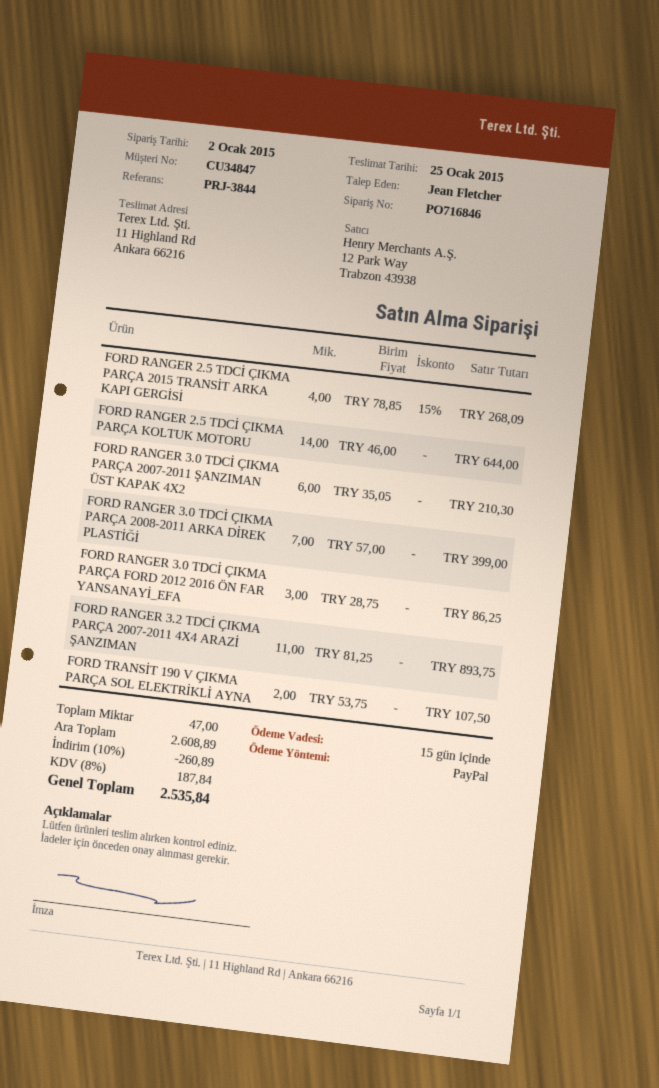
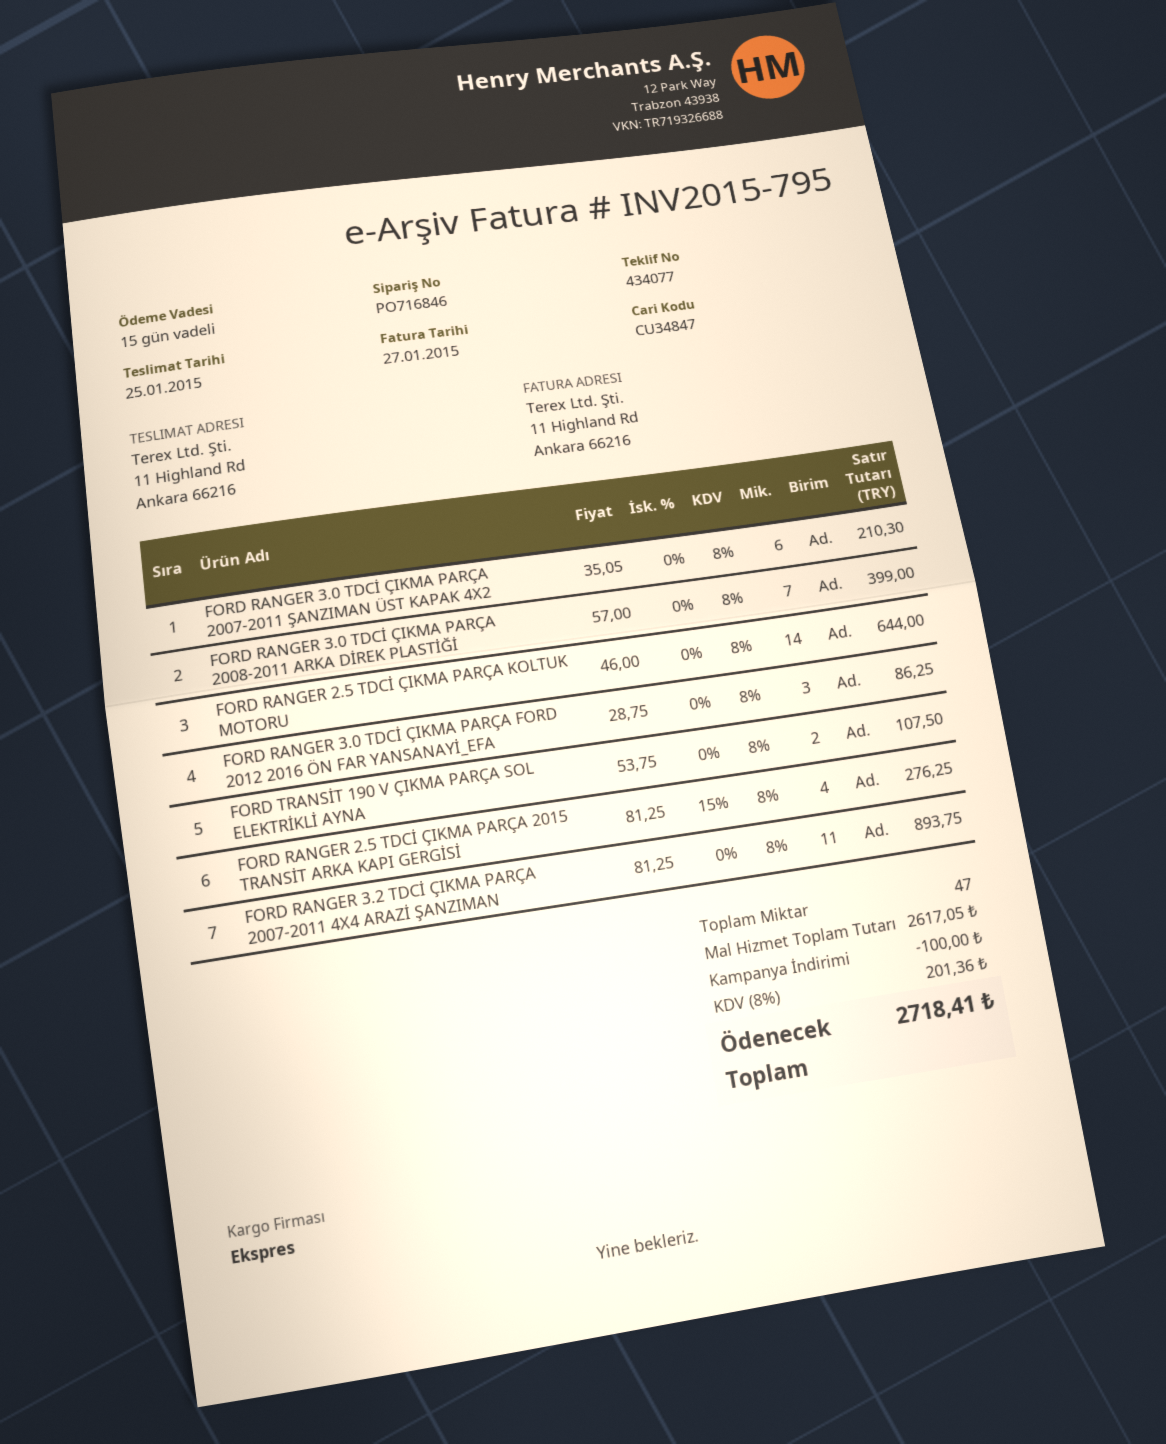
FORD RANGER 2.5 TDCİ ÇIKMA PARÇA 2015 TRANSİT ARKA KAPI GERGİSİ: 4 x 78.85 - 15% = 268.09 -> 4 x 81.25 - 15% = 276.25
subtotal: 2608.89 -> 2617.05
discount: 260.89 -> 100.00
tax: 8% = 187.84 -> 8% = 201.36
total: 2535.84 -> 2718.41

